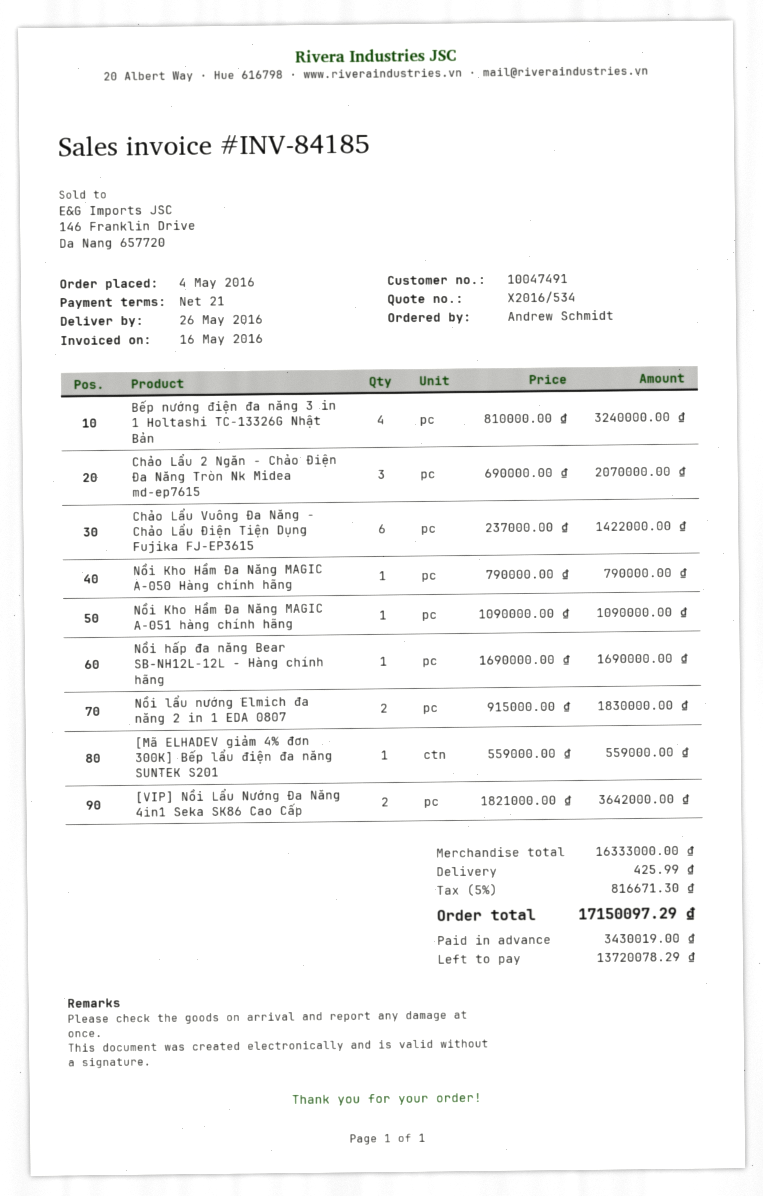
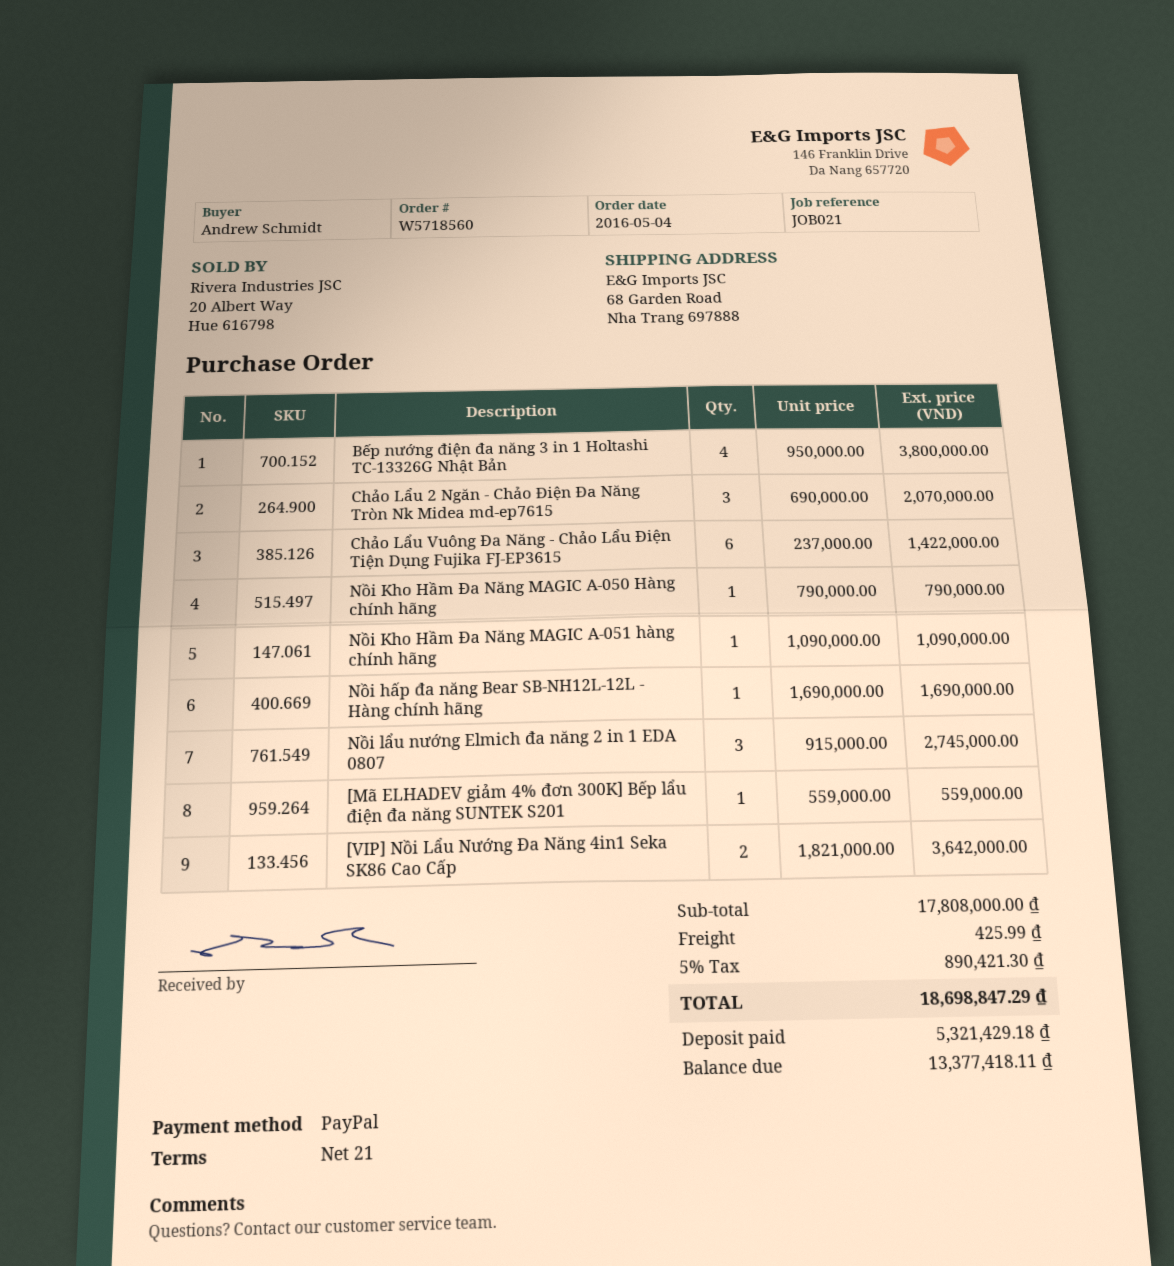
Bếp nướng điện đa năng 3 in 1 Holtashi TC-13326G Nhật Bản: 4 x 810000.00 = 3240000.00 -> 4 x 950000.00 = 3800000.00
Nồi lẩu nướng Elmich đa năng 2 in 1 EDA 0807: 2 x 915000.00 = 1830000.00 -> 3 x 915000.00 = 2745000.00
subtotal: 16333000.00 -> 17808000.00
tax: 5% = 816671.30 -> 5% = 890421.30
total: 17150097.29 -> 18698847.29
deposit: 3430019.00 -> 5321429.18
balance: 13720078.29 -> 13377418.11

